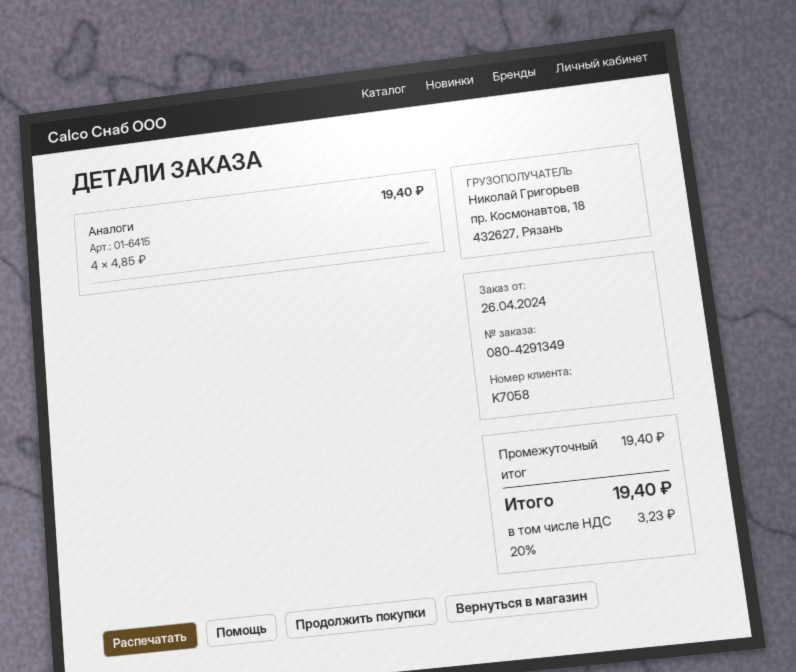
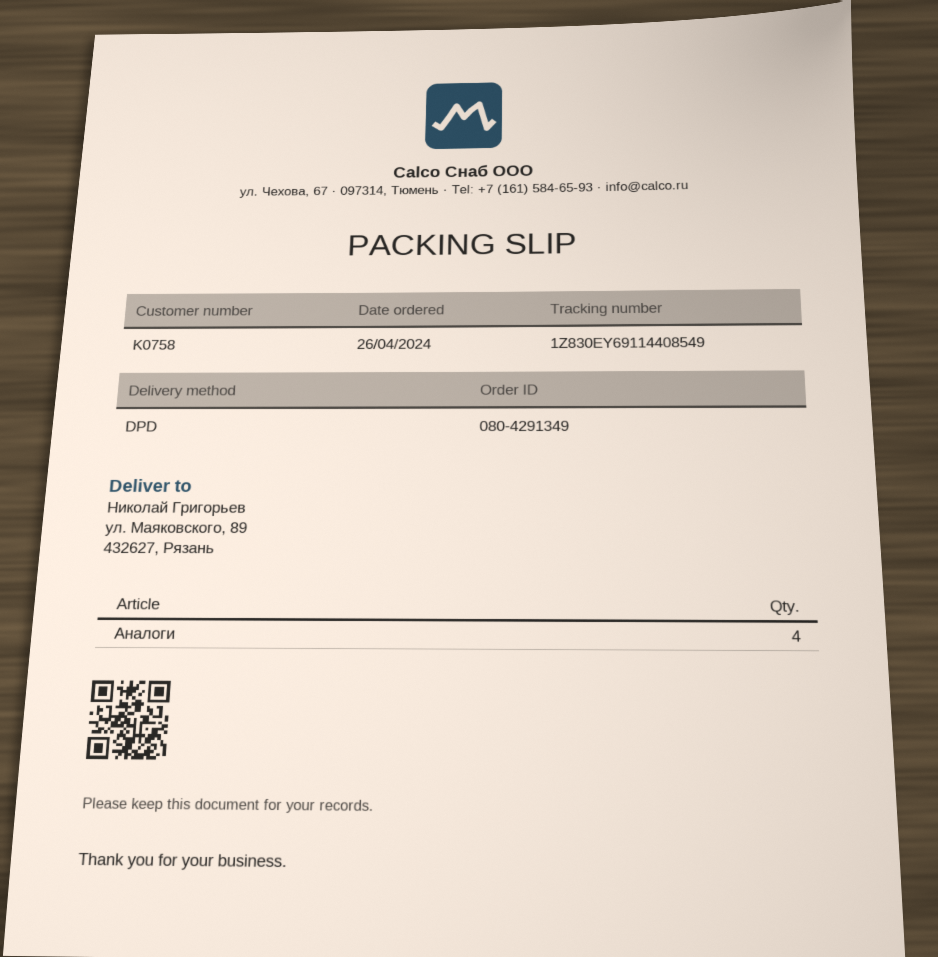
customer number: K7058 -> K0758
ship to: пр. Космонавтов, 18, 432627, Рязань -> ул. Маяковского, 89, 432627, Рязань

